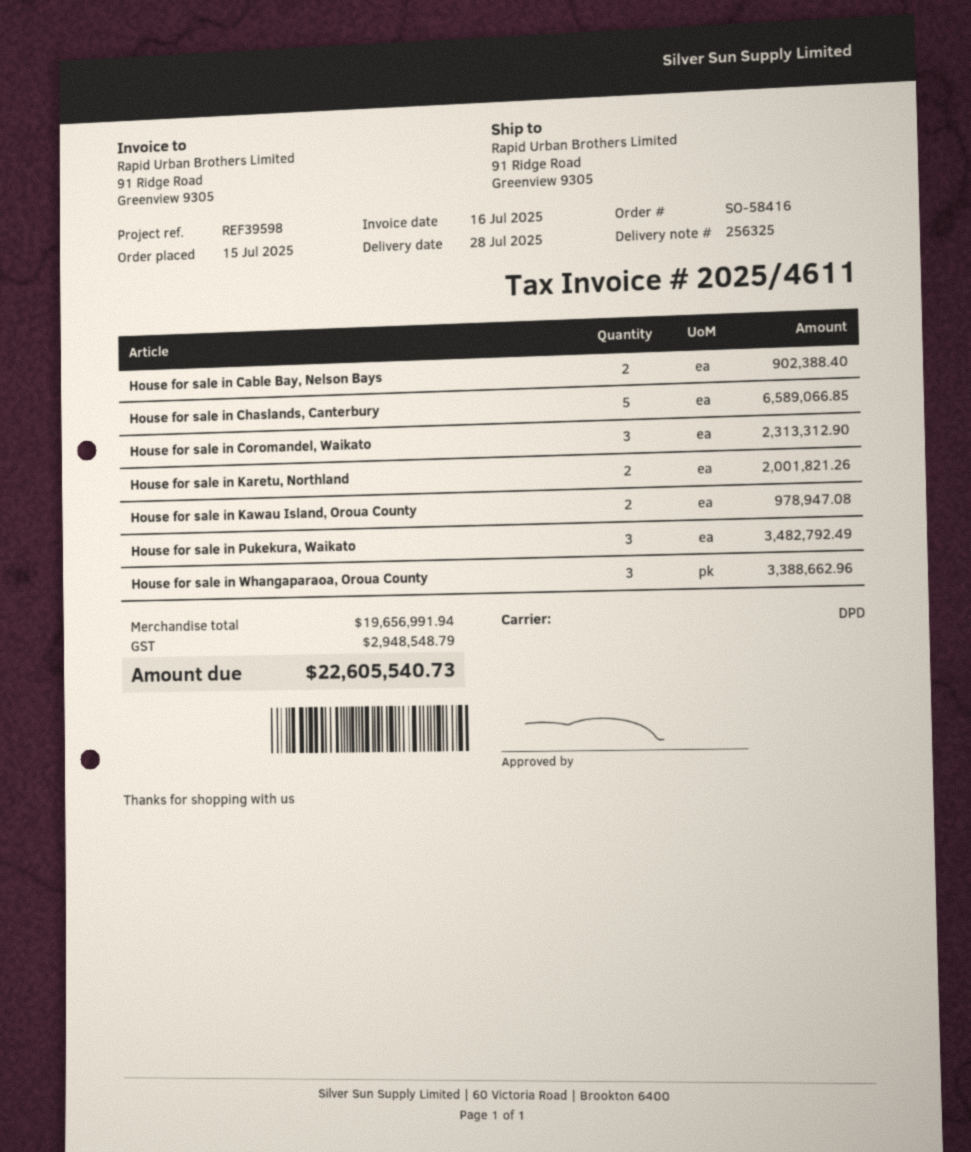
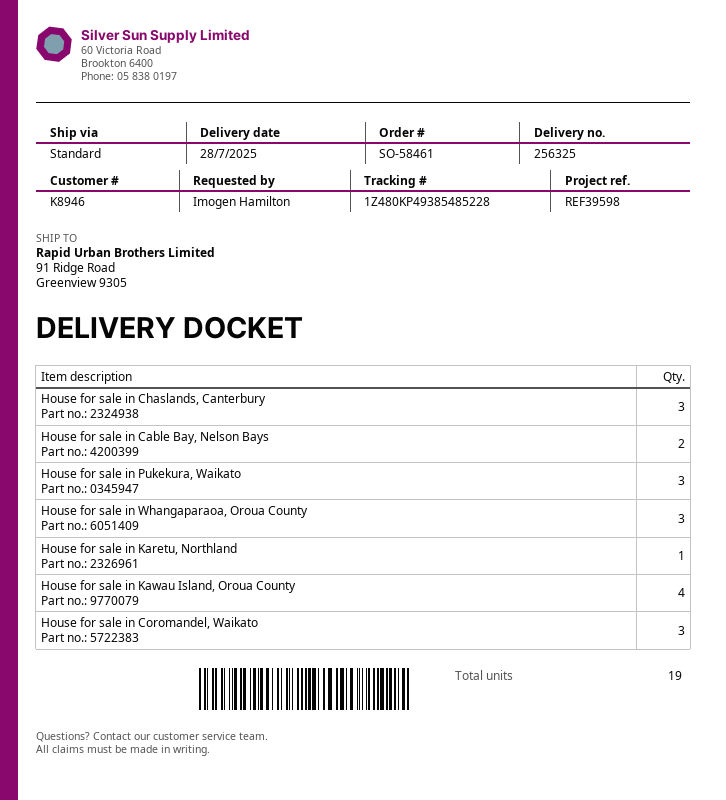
order number: SO-58416 -> SO-58461
shipping method: DPD -> standard
House for sale in Chaslands, Canterbury: 5 -> 3
House for sale in Karetu, Northland: 2 -> 1
House for sale in Kawau Island, Oroua County: 2 -> 4

